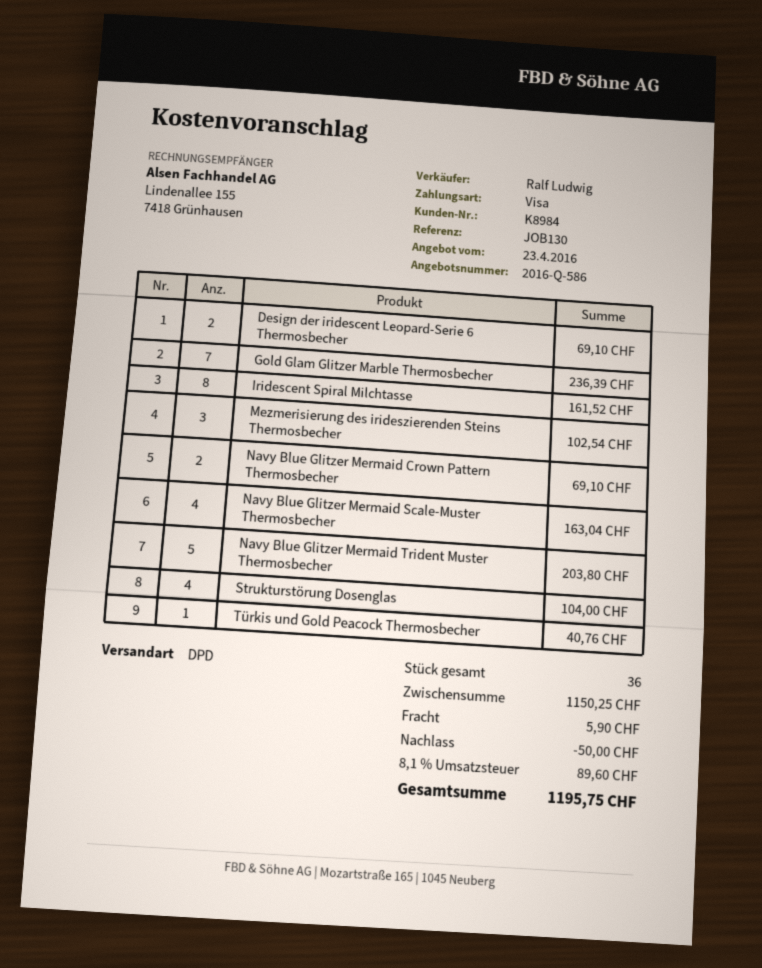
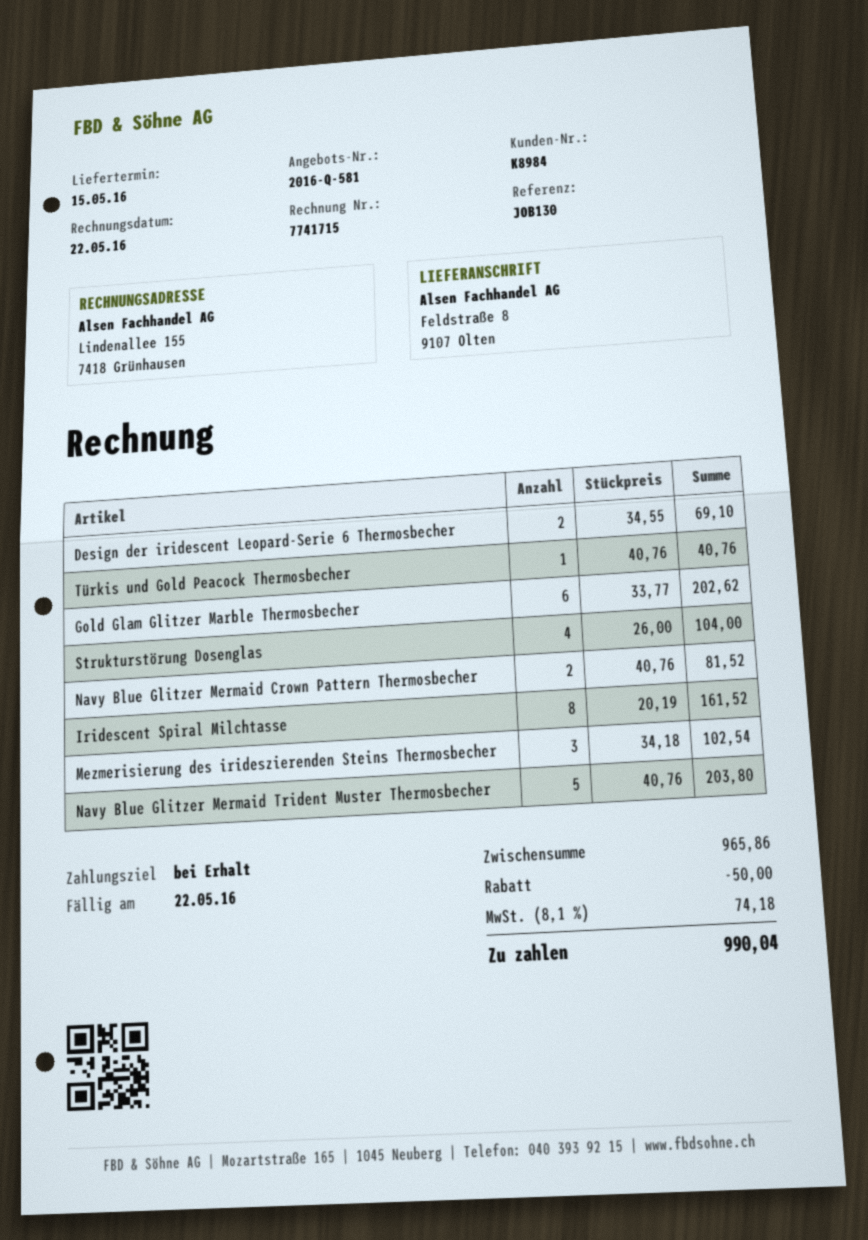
quote number: 2016-Q-586 -> 2016-Q-581
Gold Glam Glitzer Marble Thermosbecher: 7 for 236.39 -> 6 for 202.62
Navy Blue Glitzer Mermaid Crown Pattern Thermosbecher: 2 for 69.10 -> 2 for 81.52
Navy Blue Glitzer Mermaid Scale-Muster Thermosbecher: 4 for 163.04 -> none
subtotal: 1150.25 -> 965.86
shipping: 5.90 -> none
tax: 8.1% = 89.60 -> 8.1% = 74.18
total: 1195.75 -> 990.04

